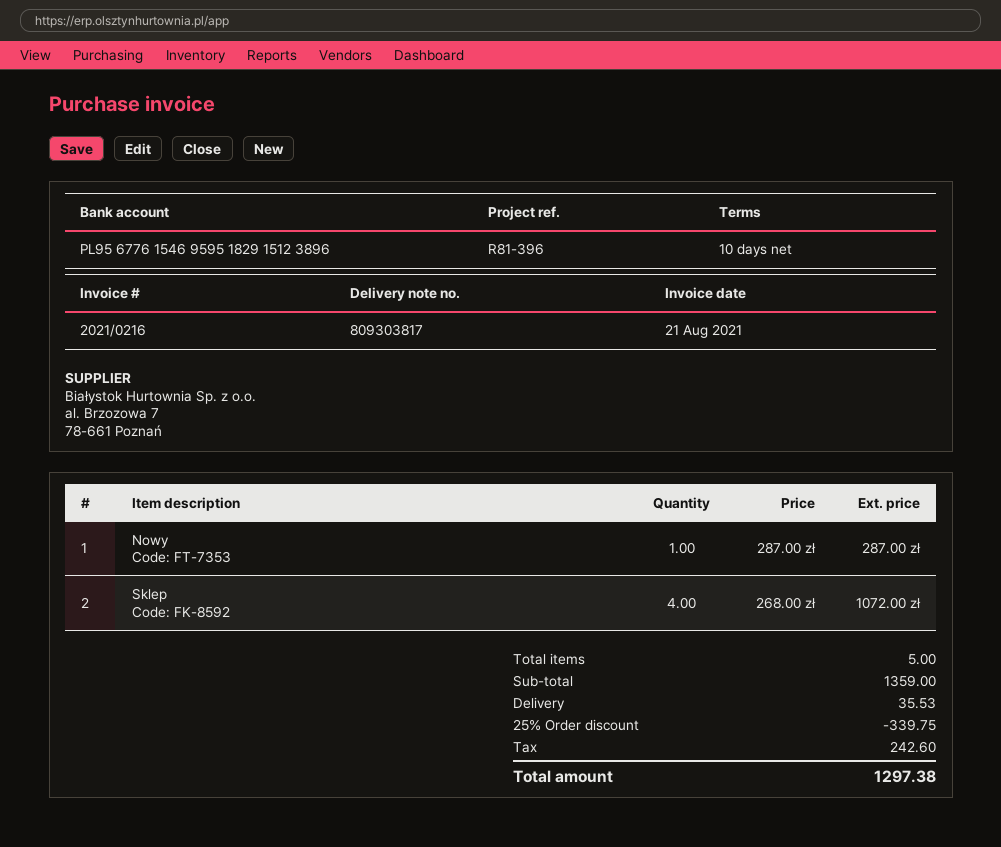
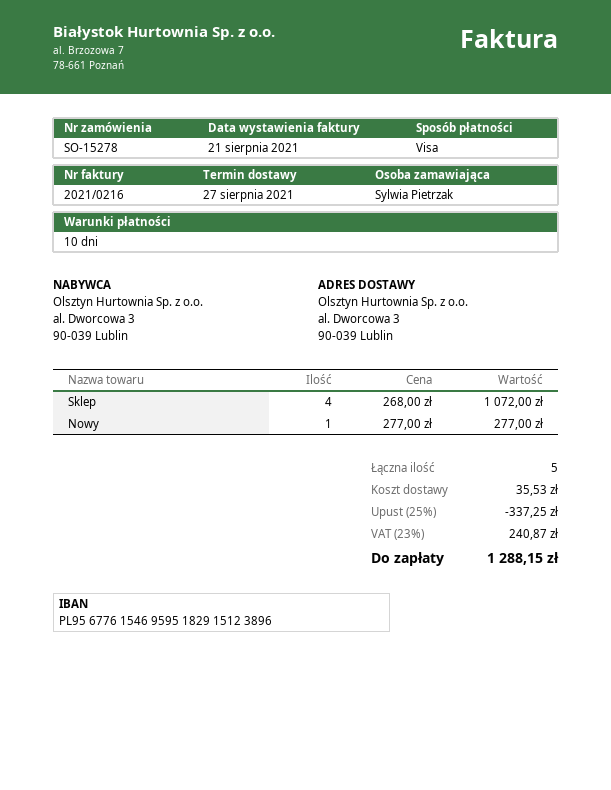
Nowy: 1 x 287.00 = 287.00 -> 1 x 277.00 = 277.00
discount: 25% = 339.75 -> 25% = 337.25
tax: 242.60 -> 240.87
total: 1297.38 -> 1288.15

